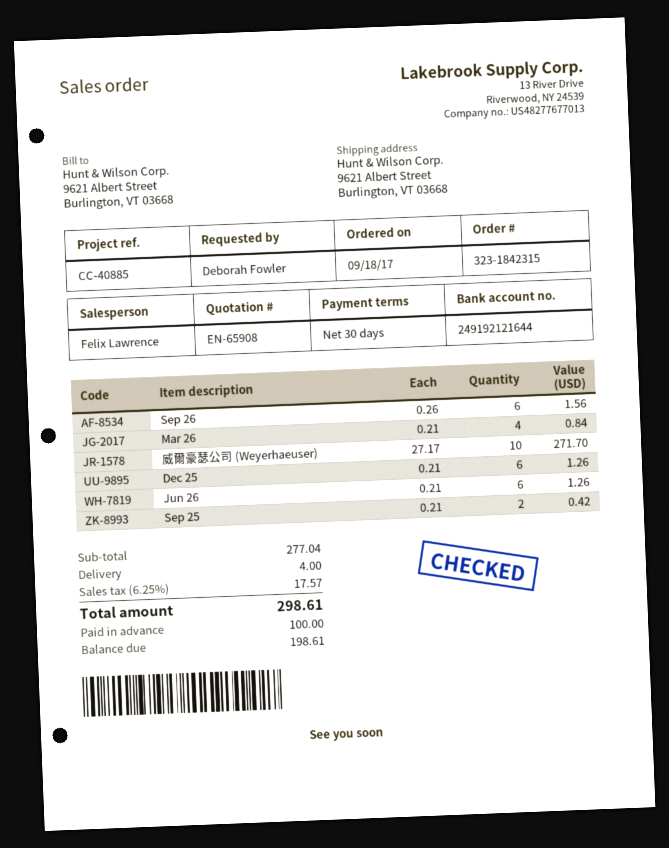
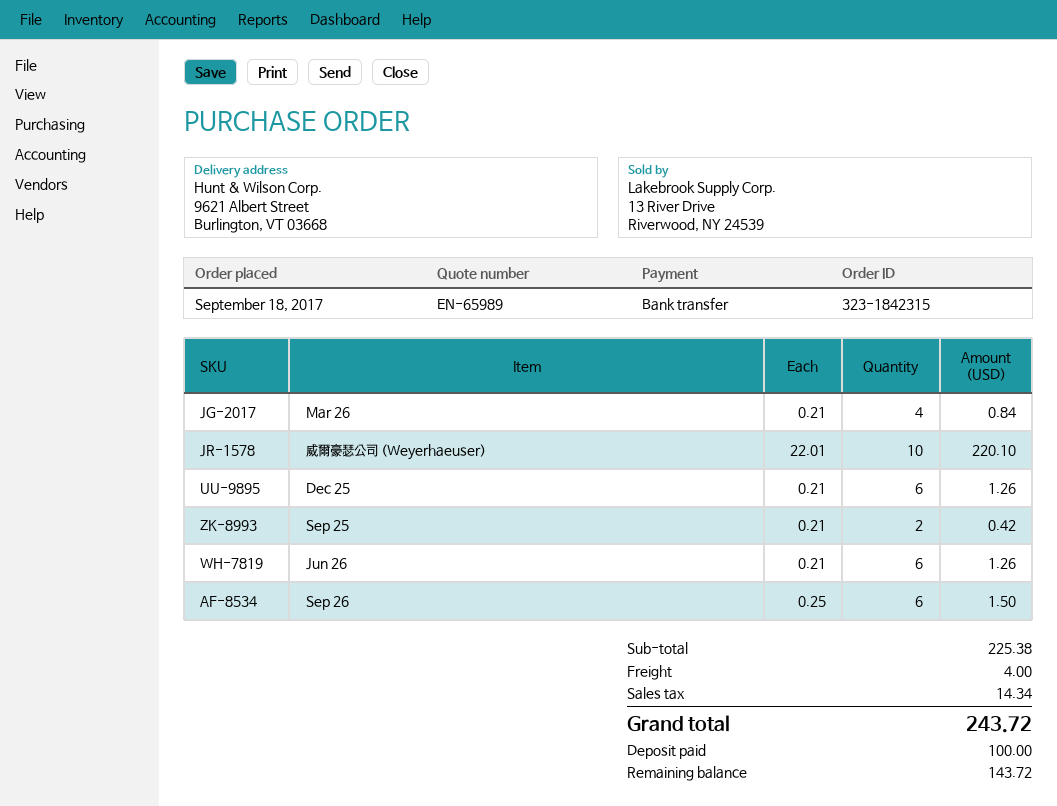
quote number: EN-65908 -> EN-65989
Sep 26: 6 x 0.26 = 1.56 -> 6 x 0.25 = 1.50
威爾豪瑟公司 (Weyerhaeuser): 10 x 27.17 = 271.70 -> 10 x 22.01 = 220.10
subtotal: 277.04 -> 225.38
tax: 17.57 -> 14.34
total: 298.61 -> 243.72
balance: 198.61 -> 143.72

